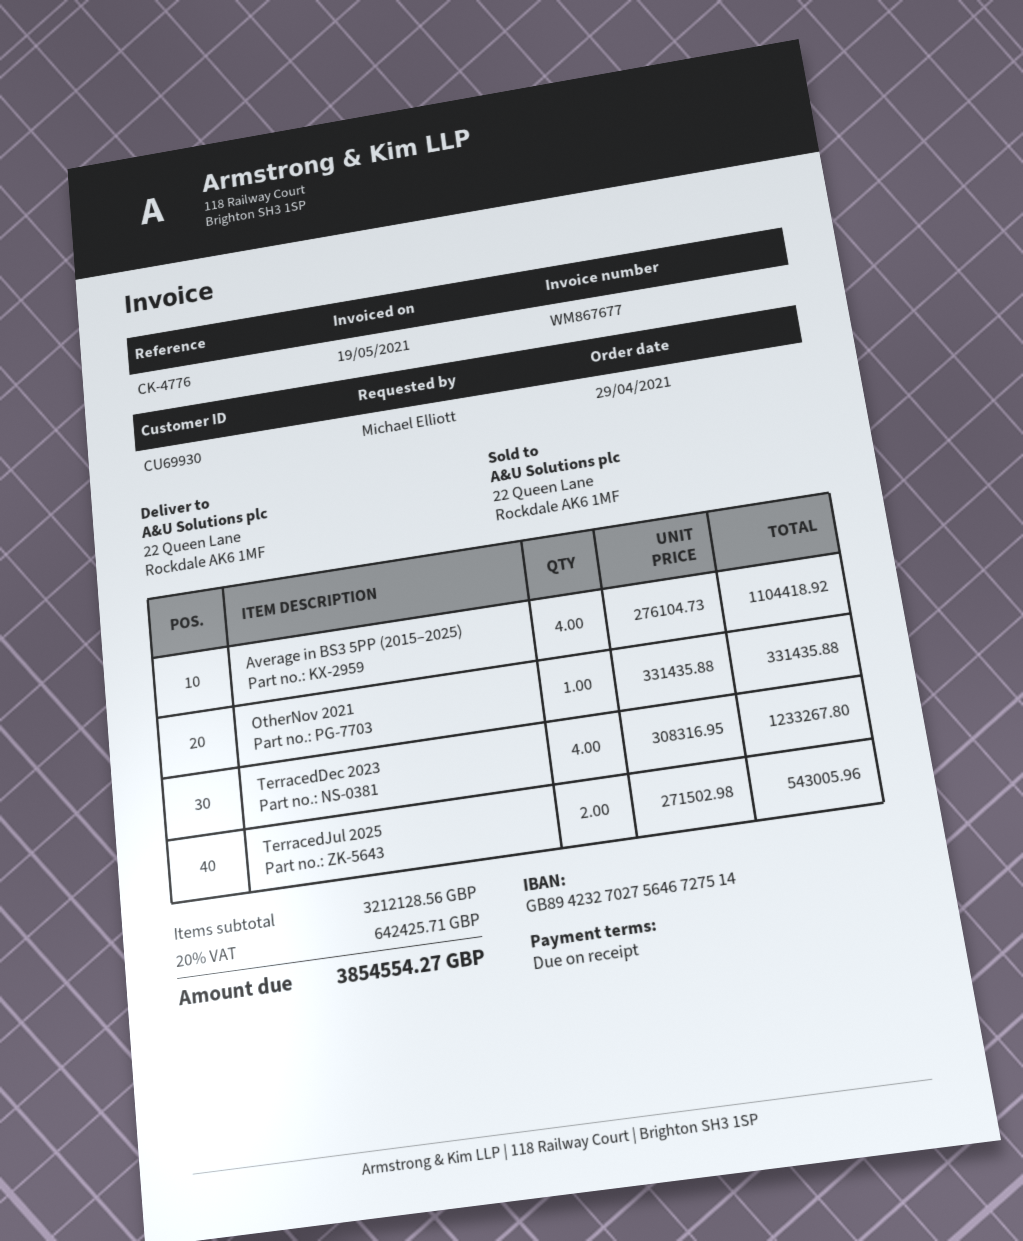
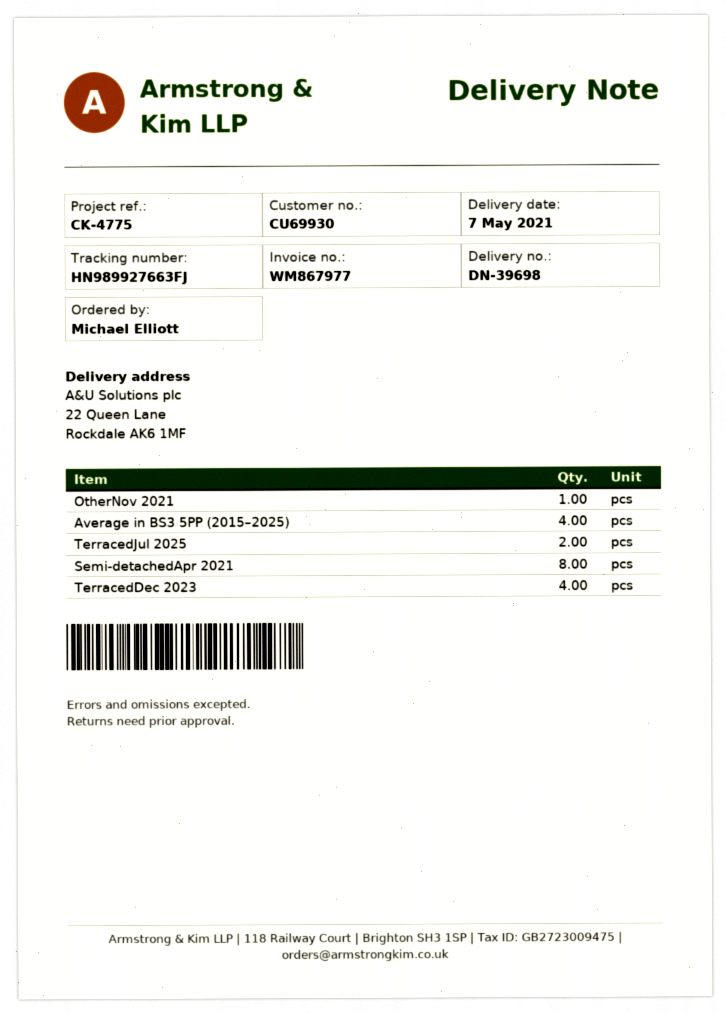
invoice number: WM867677 -> WM867977
reference: CK-4776 -> CK-4775
Semi-detachedApr 2021: none -> 8

